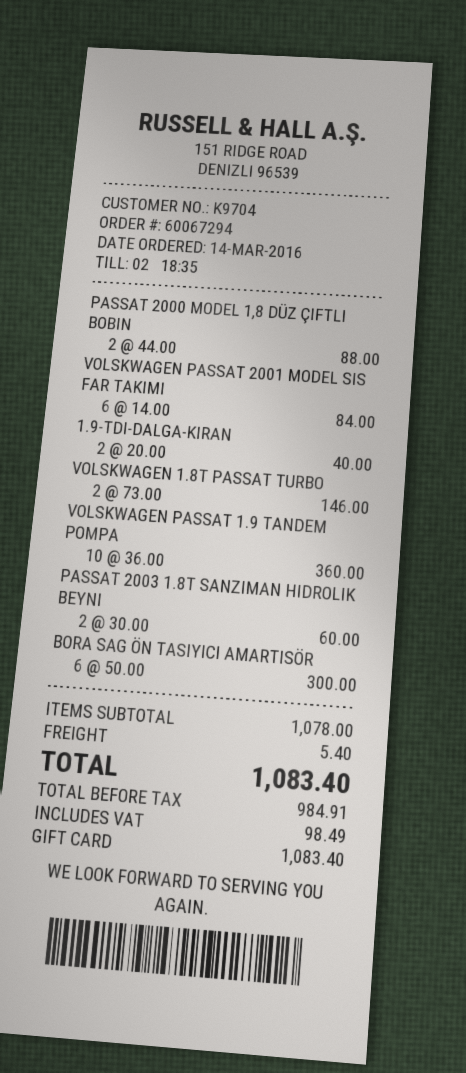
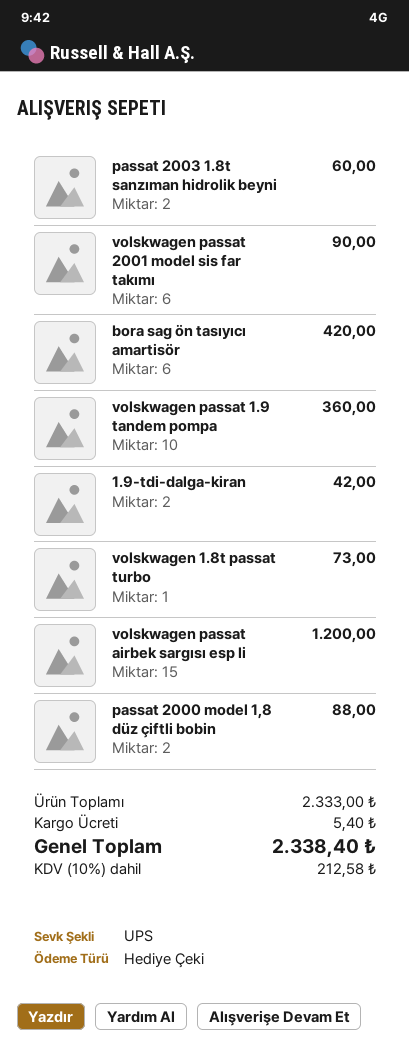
VOLSKWAGEN PASSAT 2001 MODEL SIS FAR TAKIMI: 6 for 84.00 -> 6 for 90.00
1.9-TDI-DALGA-KIRAN: 2 for 40.00 -> 2 for 42.00
VOLSKWAGEN 1.8T PASSAT TURBO: 2 for 146.00 -> 1 for 73.00
BORA SAG ÖN TASIYICI AMARTISÖR: 6 for 300.00 -> 6 for 420.00
volskwagen passat airbek sargısı esp li: none -> 15 for 1200.00
subtotal: 1078.00 -> 2333.00
tax: 98.49 -> 212.58
total: 1083.40 -> 2338.40

